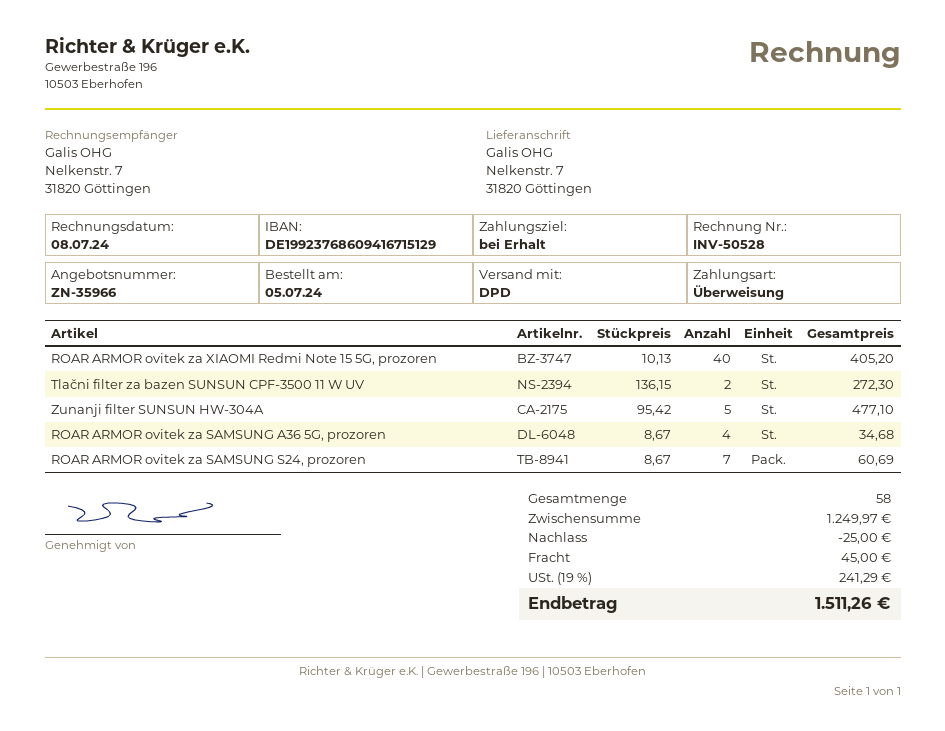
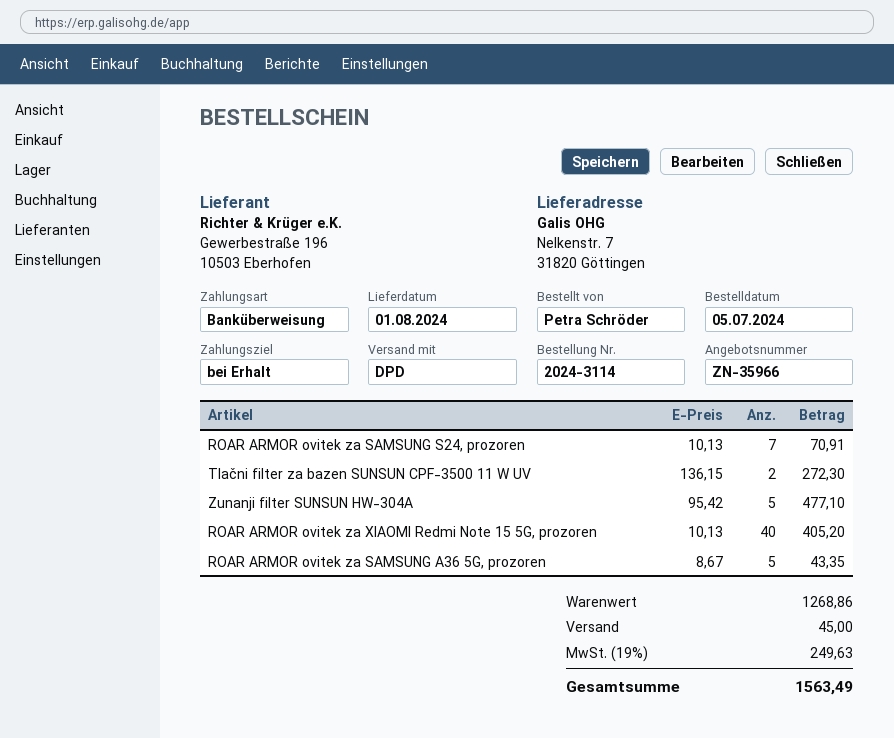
ROAR ARMOR ovitek za SAMSUNG A36 5G, prozoren: 4 x 8.67 = 34.68 -> 5 x 8.67 = 43.35
ROAR ARMOR ovitek za SAMSUNG S24, prozoren: 7 x 8.67 = 60.69 -> 7 x 10.13 = 70.91
subtotal: 1249.97 -> 1268.86
discount: 25.00 -> none
tax: 19% = 241.29 -> 19% = 249.63
total: 1511.26 -> 1563.49

